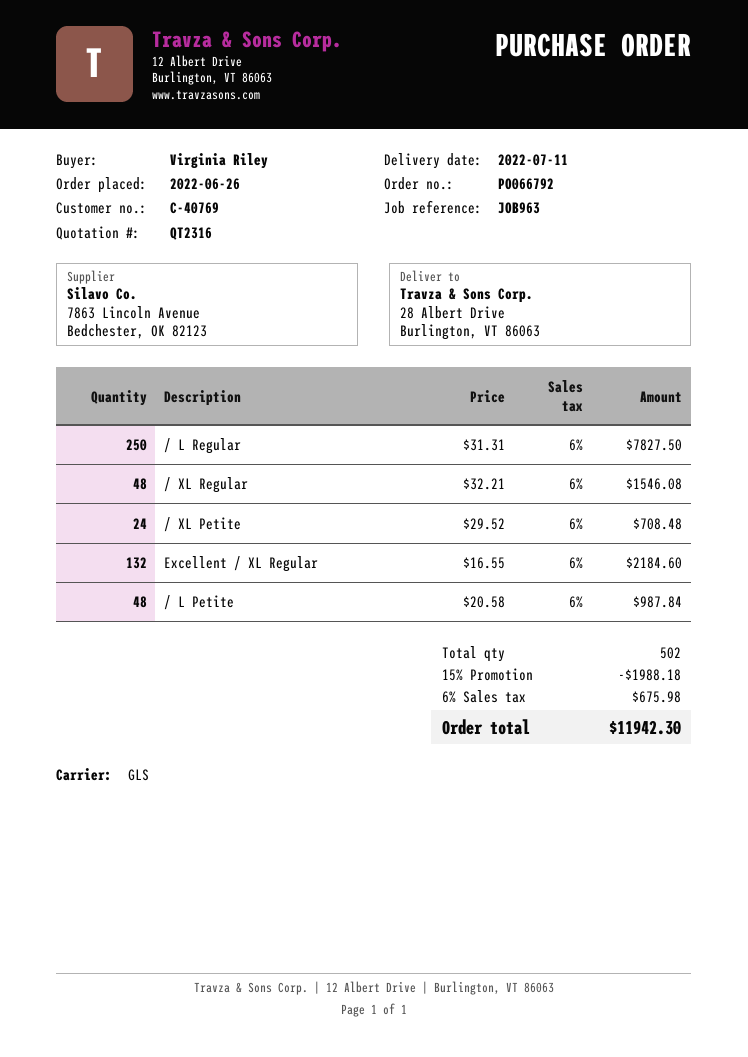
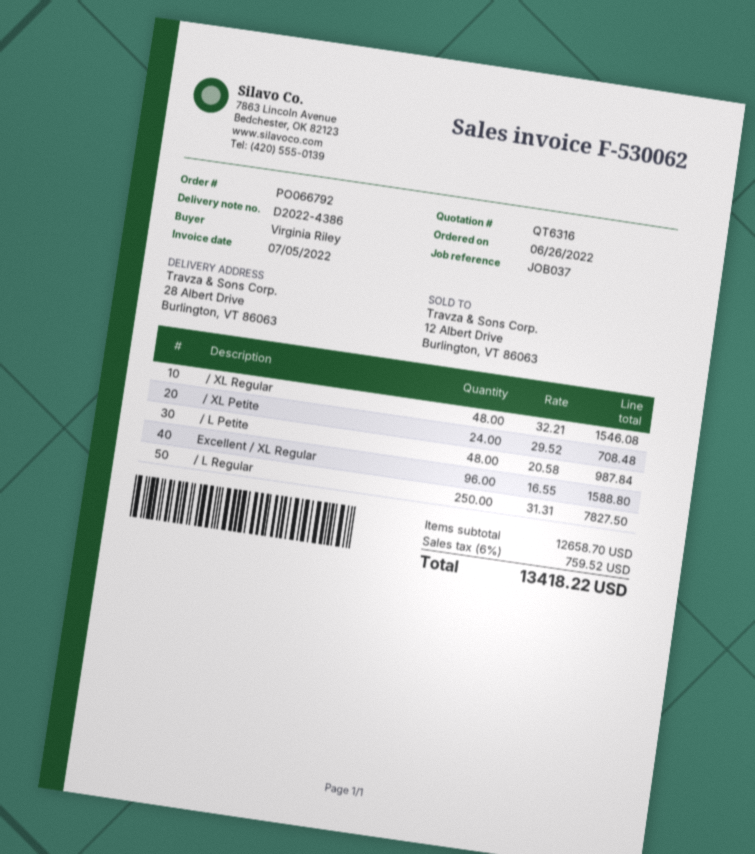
quote number: QT2316 -> QT6316
reference: JOB963 -> JOB037
Excellent / XL Regular: 132 x 16.55 = 2184.60 -> 96 x 16.55 = 1588.80
discount: 15% = 1988.18 -> none
tax: 6% = 675.98 -> 6% = 759.52
total: 11942.30 -> 13418.22

